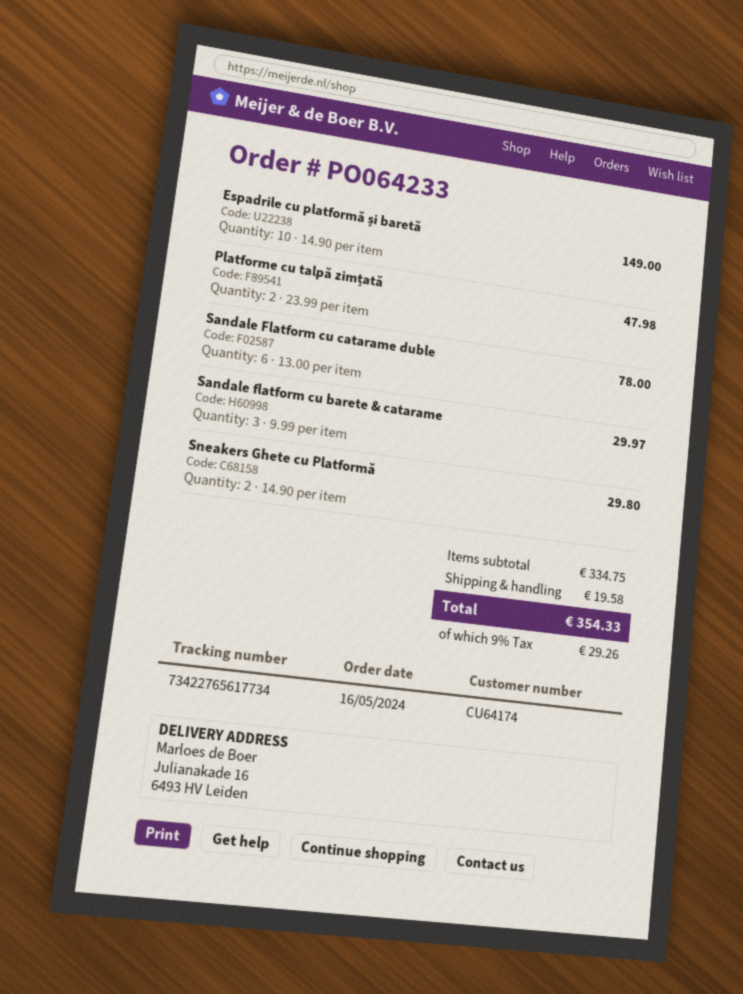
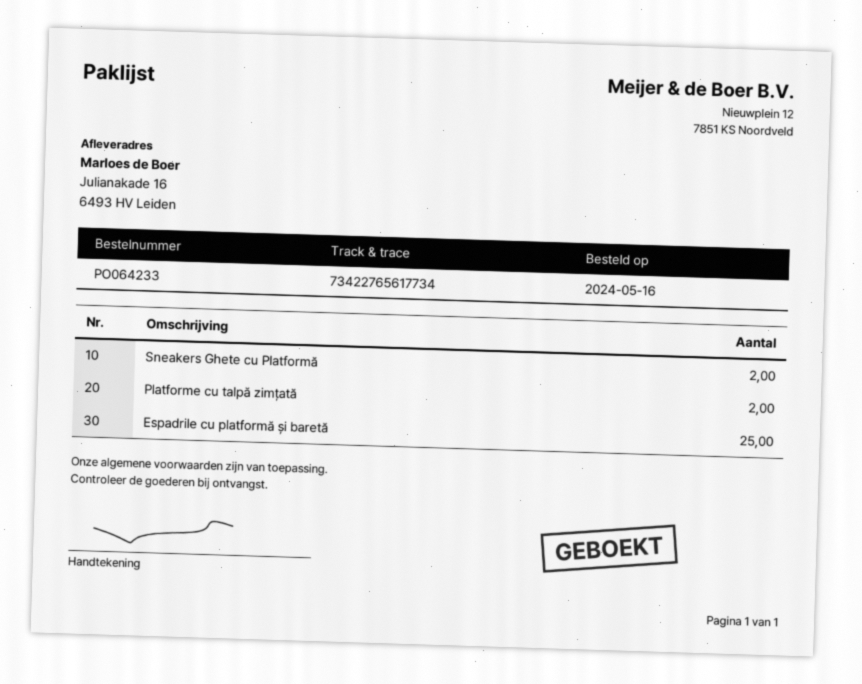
Espadrile cu platformă și baretă: 10 -> 25
Sandale Flatform cu catarame duble: 6 -> none
Sandale flatform cu barete & catarame: 3 -> none

